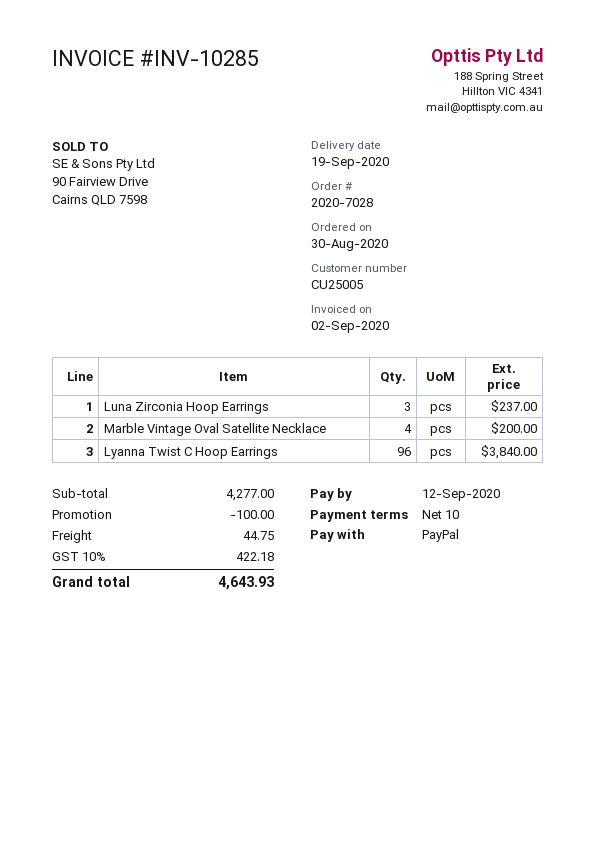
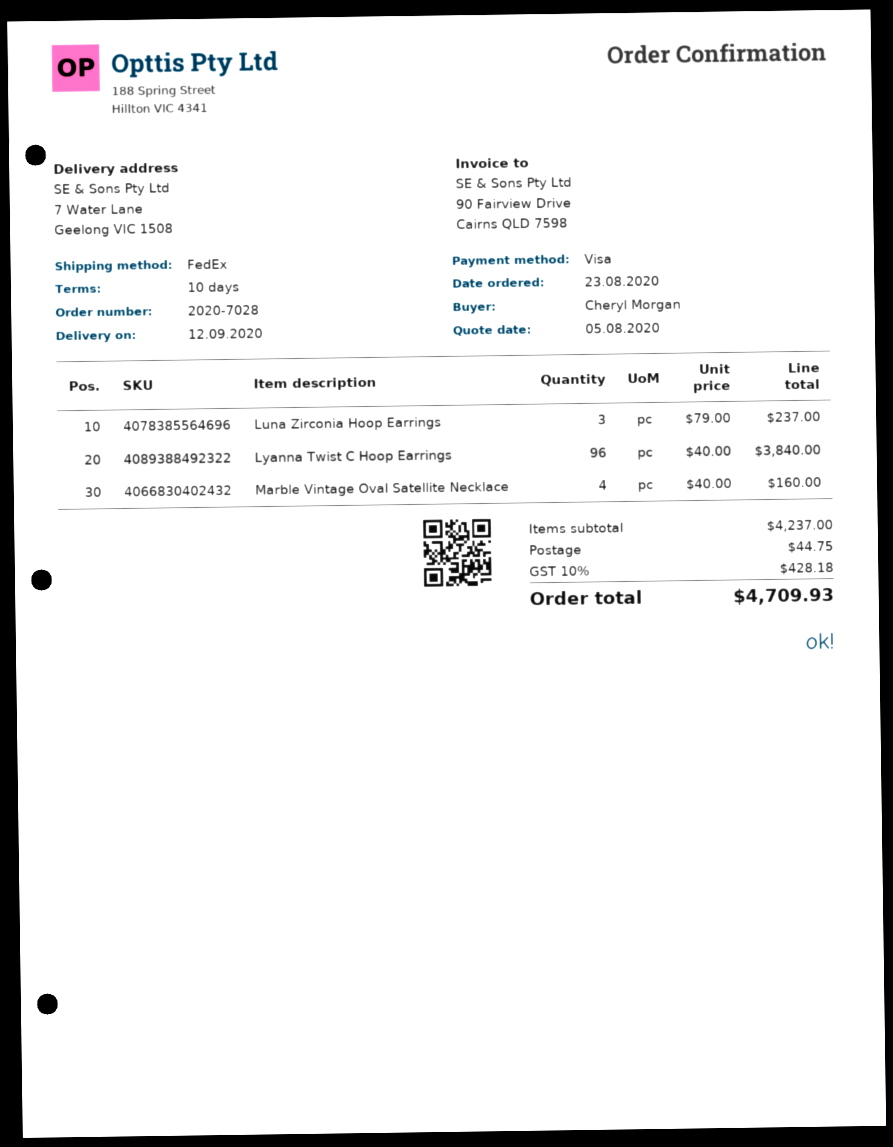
order date: 2020-08-30 -> 2020-08-23
delivery date: 2020-09-19 -> 2020-09-12
payment method: PayPal -> Visa
Marble Vintage Oval Satellite Necklace: 4 for 200.00 -> 4 for 160.00
subtotal: 4277.00 -> 4237.00
discount: 100.00 -> none
tax: 10% = 422.18 -> 10% = 428.18
total: 4643.93 -> 4709.93

